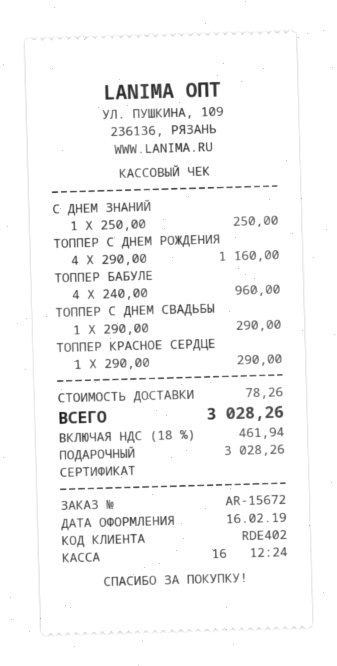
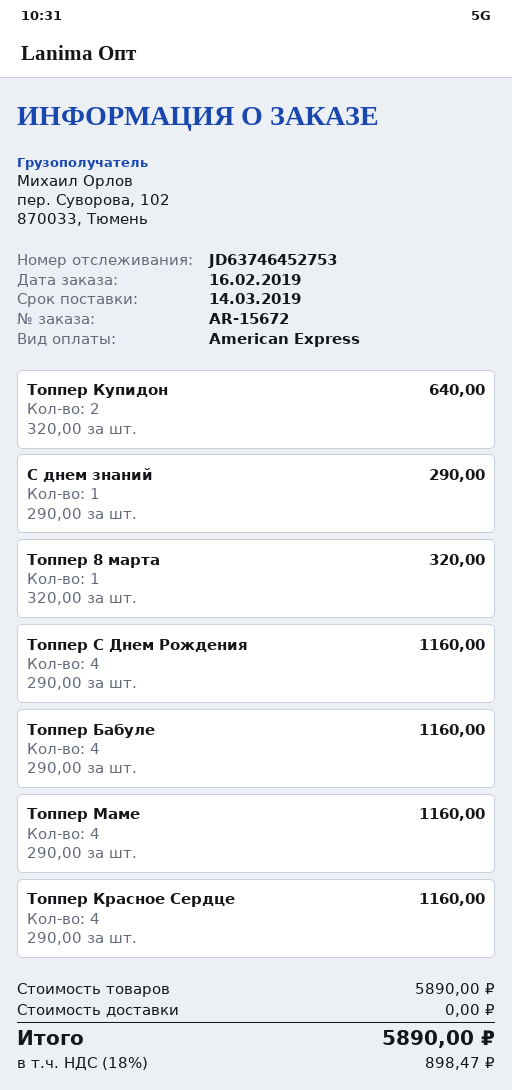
payment method: gift card -> American Express
С ДНЕМ ЗНАНИЙ: 1 x 250.00 = 250.00 -> 1 x 290.00 = 290.00
ТОППЕР БАБУЛЕ: 4 x 240.00 = 960.00 -> 4 x 290.00 = 1160.00
ТОППЕР С ДНЕМ СВАДЬБЫ: 1 x 290.00 = 290.00 -> none
ТОППЕР КРАСНОЕ СЕРДЦЕ: 1 x 290.00 = 290.00 -> 4 x 290.00 = 1160.00
Топпер Купидон: none -> 2 x 320.00 = 640.00
Топпер 8 марта: none -> 1 x 320.00 = 320.00
Топпер Маме: none -> 4 x 290.00 = 1160.00
shipping: 78.26 -> 0.00
tax: 18% = 461.94 -> 18% = 898.47
total: 3028.26 -> 5890.00

